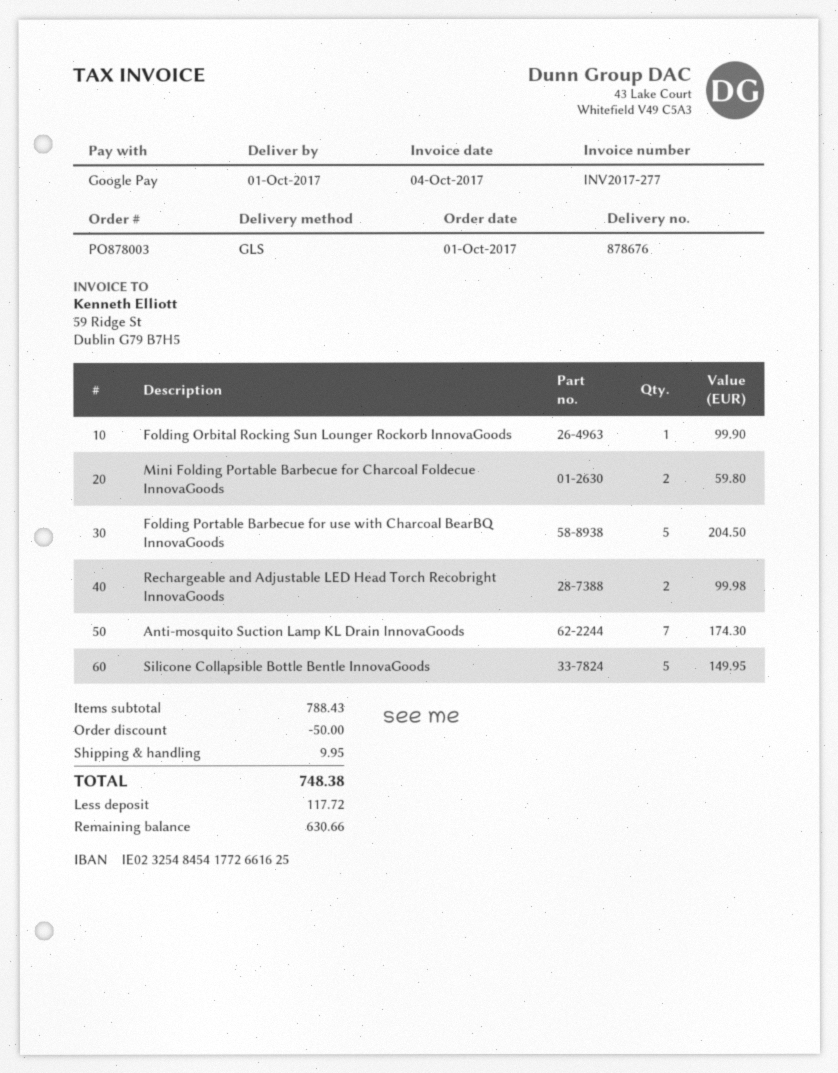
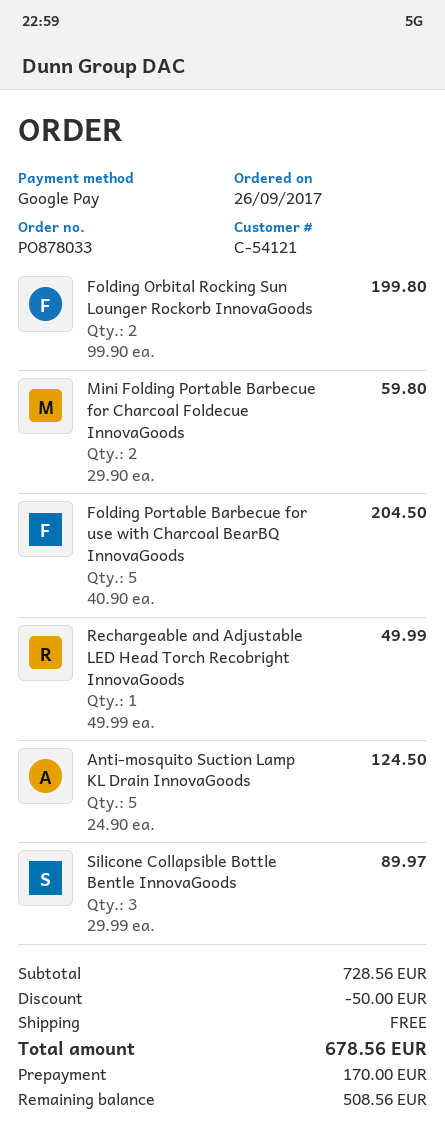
order number: PO878003 -> PO878033
order date: 2017-10-01 -> 2017-09-26
Folding Orbital Rocking Sun Lounger Rockorb InnovaGoods: 1 for 99.90 -> 2 for 199.80
Rechargeable and Adjustable LED Head Torch Recobright InnovaGoods: 2 for 99.98 -> 1 for 49.99
Anti-mosquito Suction Lamp KL Drain InnovaGoods: 7 for 174.30 -> 5 for 124.50
Silicone Collapsible Bottle Bentle InnovaGoods: 5 for 149.95 -> 3 for 89.97
subtotal: 788.43 -> 728.56
shipping: 9.95 -> 0.00
total: 748.38 -> 678.56
deposit: 117.72 -> 170.00
balance: 630.66 -> 508.56

